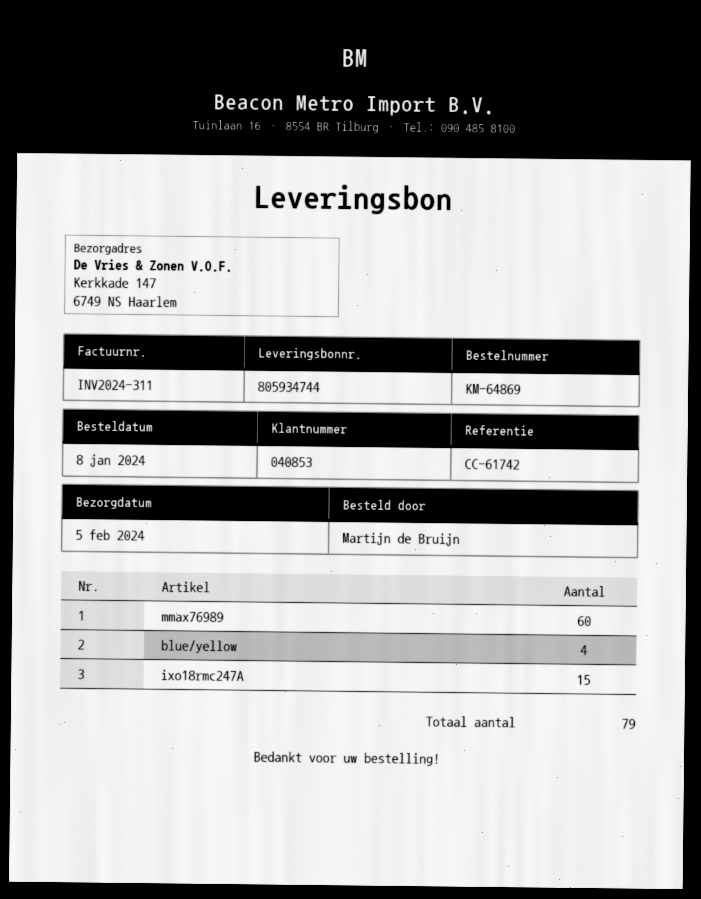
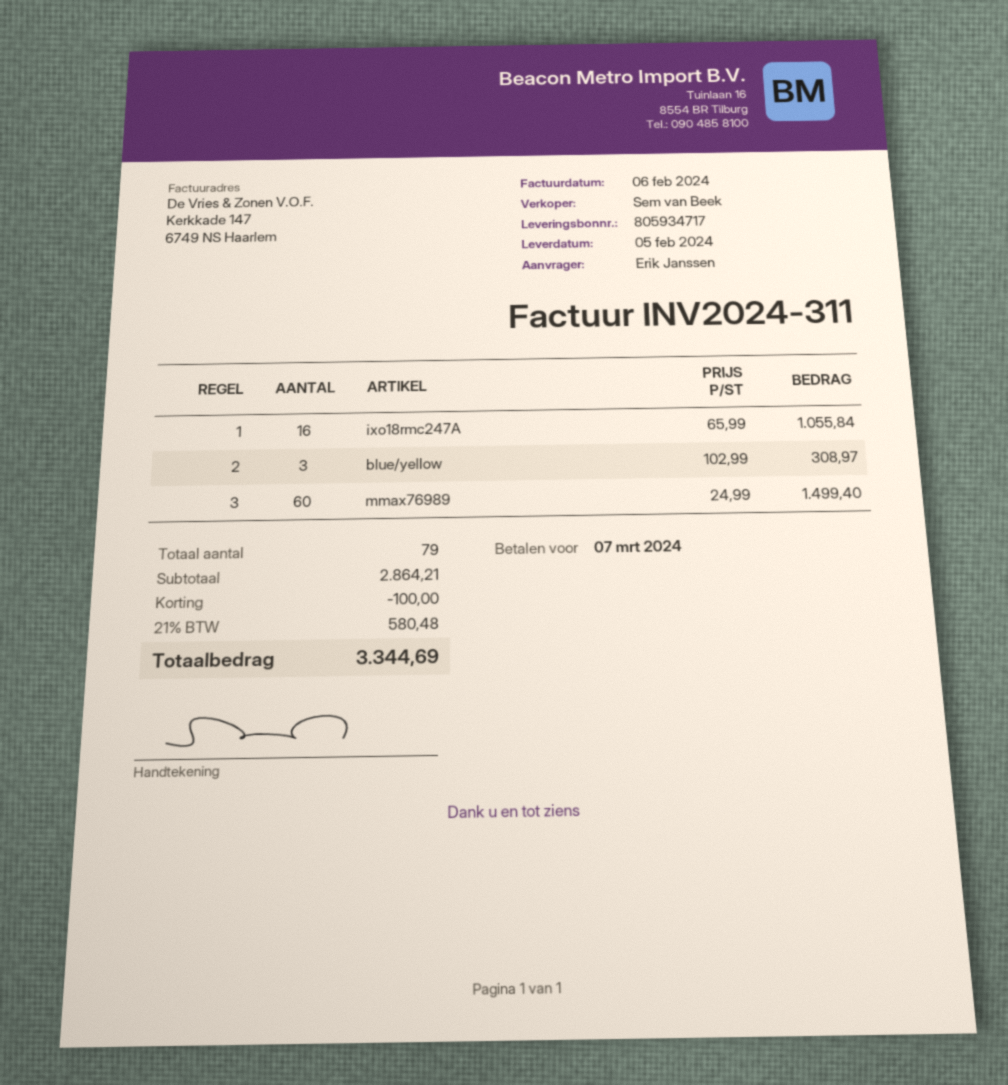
delivery note number: 805934744 -> 805934717
ordered by: Martijn de Bruijn -> Erik Janssen
blue/yellow: 4 -> 3
ixo18rmc247A: 15 -> 16

